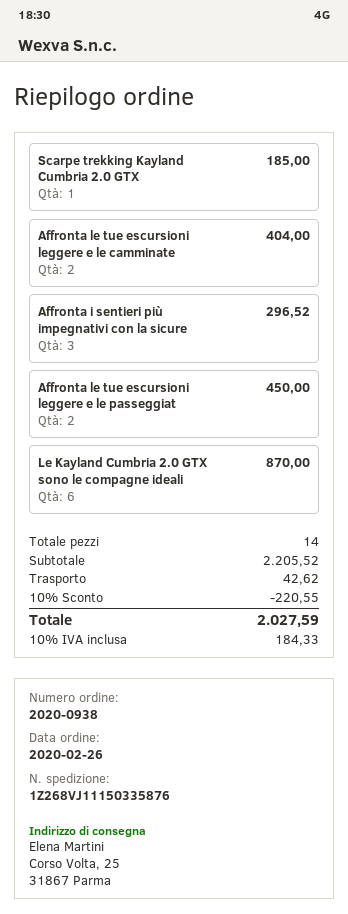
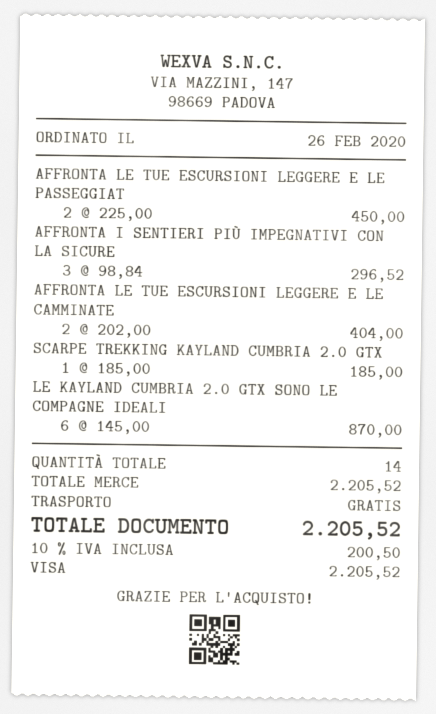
discount: 10% = 220.55 -> none
shipping: 42.62 -> 0.00
tax: 10% = 184.33 -> 10% = 200.50
total: 2027.59 -> 2205.52

